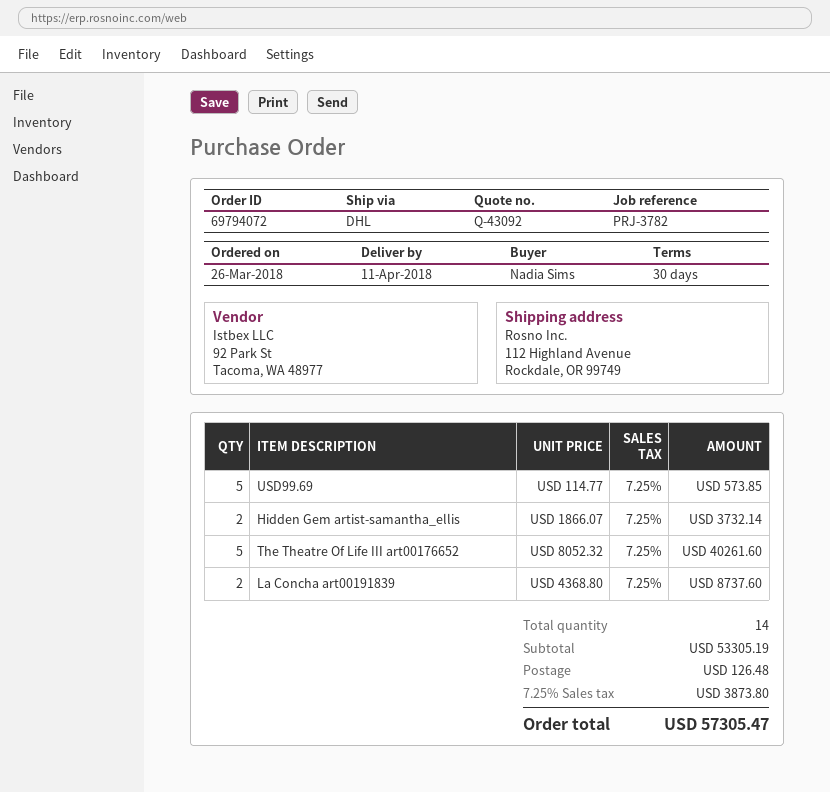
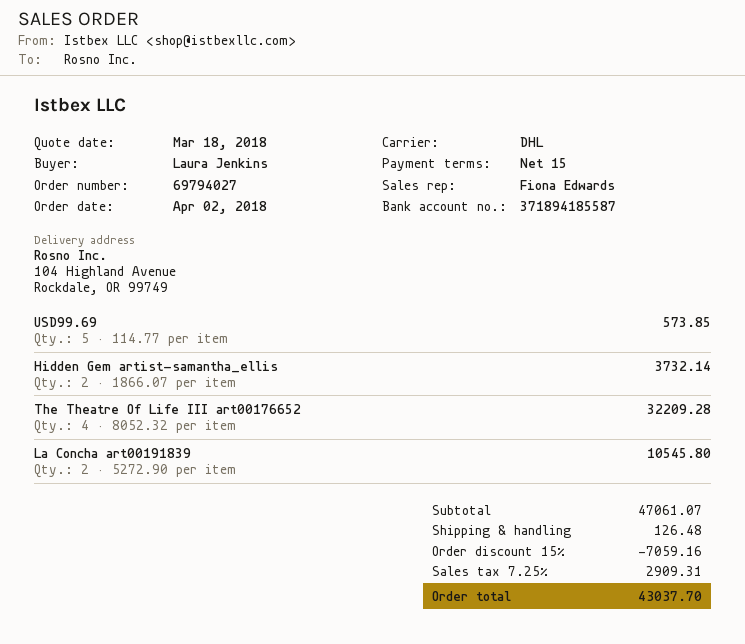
order number: 69794072 -> 69794027
order date: 2018-03-26 -> 2018-04-02
payment terms: 30 days -> 15 days
ordered by: Nadia Sims -> Laura Jenkins
ship to: 112 Highland Avenue, Rockdale, OR 99749 -> 104 Highland Avenue, Rockdale, OR 99749
The Theatre Of Life III art00176652: 5 x 8052.32 = 40261.60 -> 4 x 8052.32 = 32209.28
La Concha art00191839: 2 x 4368.80 = 8737.60 -> 2 x 5272.90 = 10545.80
subtotal: 53305.19 -> 47061.07
discount: none -> 15% = 7059.16
tax: 7.25% = 3873.80 -> 7.25% = 2909.31
total: 57305.47 -> 43037.70

